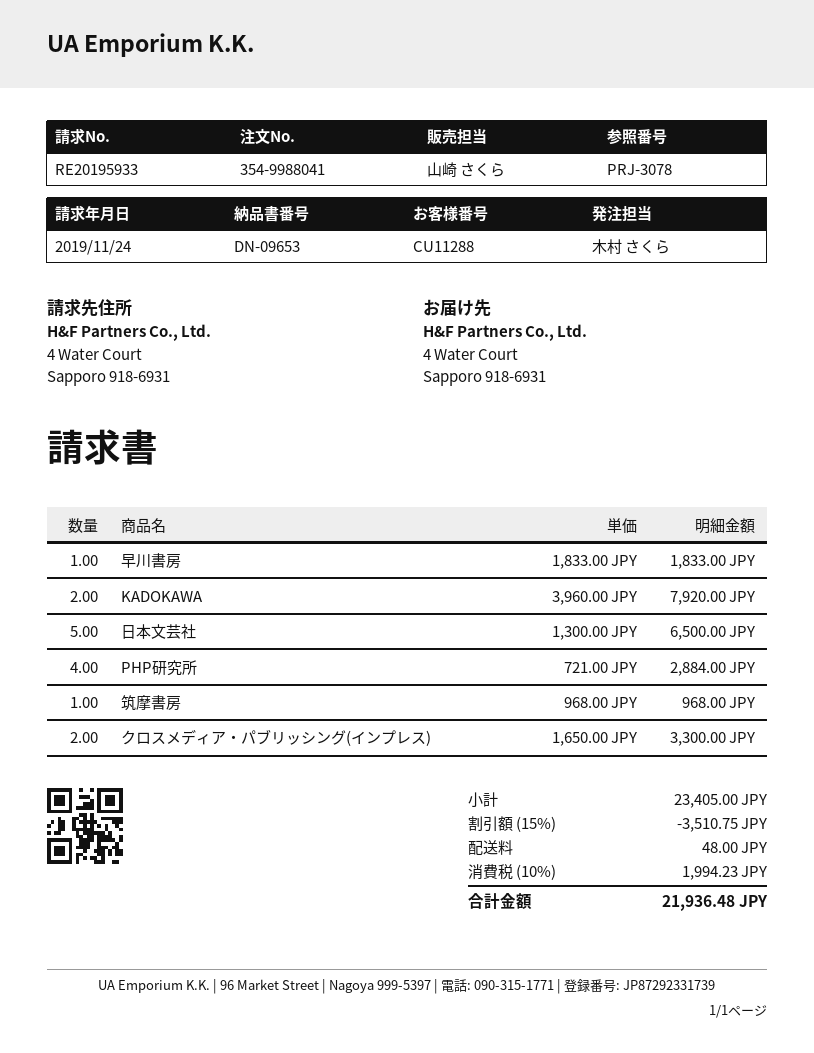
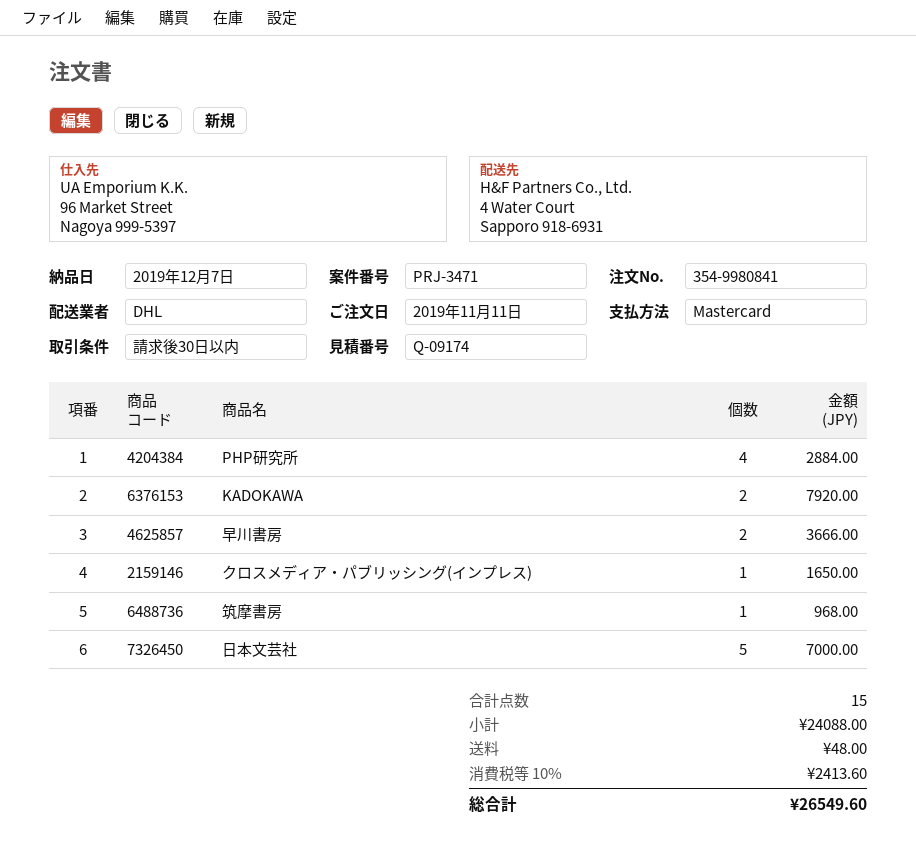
order number: 354-9988041 -> 354-9980841
reference: PRJ-3078 -> PRJ-3471
早川書房: 1 for 1833.00 -> 2 for 3666.00
日本文芸社: 5 for 6500.00 -> 5 for 7000.00
クロスメディア・パブリッシング(インプレス): 2 for 3300.00 -> 1 for 1650.00
subtotal: 23405.00 -> 24088.00
discount: 15% = 3510.75 -> none
tax: 10% = 1994.23 -> 10% = 2413.60
total: 21936.48 -> 26549.60

